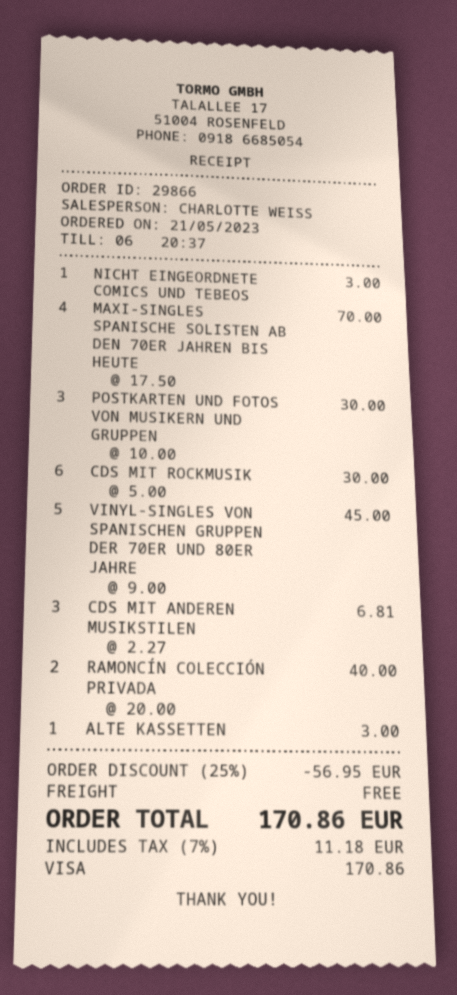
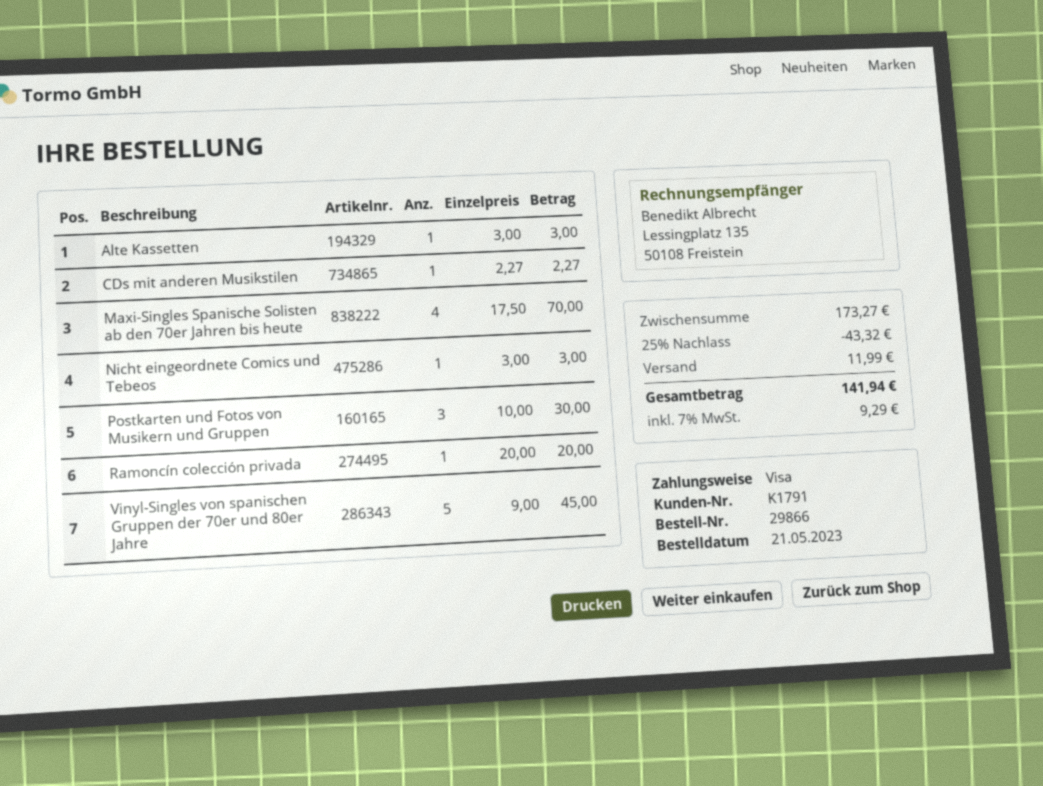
CDS MIT ROCKMUSIK: 6 x 5.00 = 30.00 -> none
CDS MIT ANDEREN MUSIKSTILEN: 3 x 2.27 = 6.81 -> 1 x 2.27 = 2.27
RAMONCÍN COLECCIÓN PRIVADA: 2 x 20.00 = 40.00 -> 1 x 20.00 = 20.00
discount: 25% = 56.95 -> 25% = 43.32
shipping: 0.00 -> 11.99
tax: 7% = 11.18 -> 7% = 9.29
total: 170.86 -> 141.94

